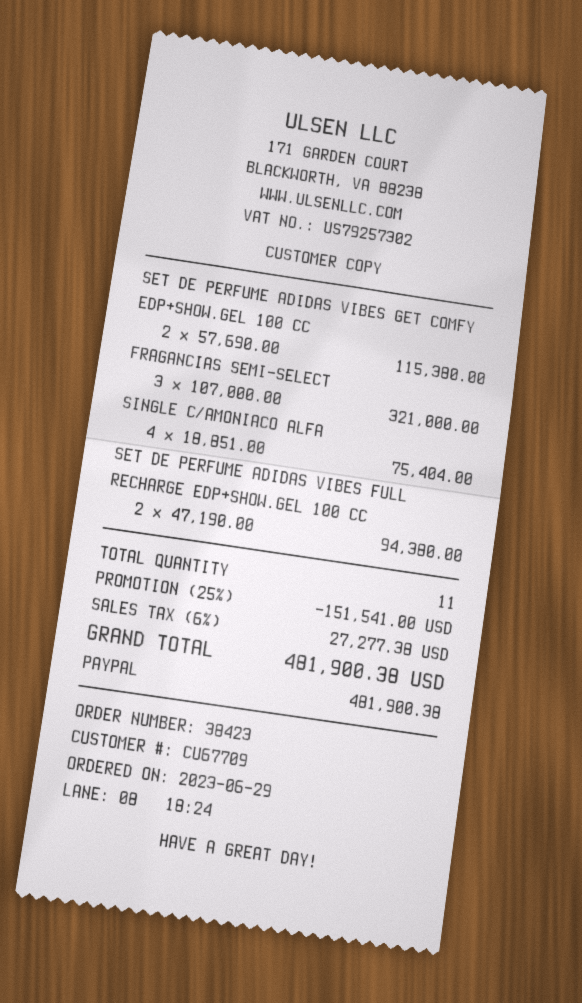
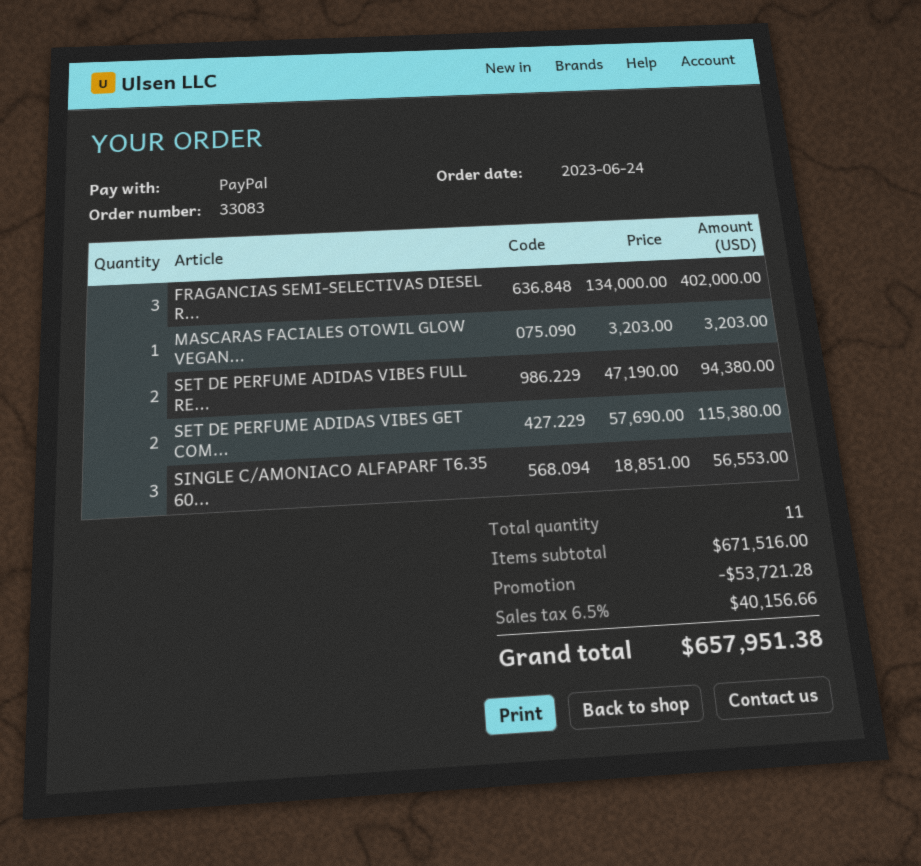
order number: 38423 -> 33083
order date: 2023-06-29 -> 2023-06-24
FRAGANCIAS SEMI-SELECT: 3 x 107000.00 = 321000.00 -> 3 x 134000.00 = 402000.00
SINGLE C/AMONIACO ALFA: 4 x 18851.00 = 75404.00 -> 3 x 18851.00 = 56553.00
MASCARAS FACIALES OTOWIL GLOW VEGAN...: none -> 1 x 3203.00 = 3203.00
discount: 151541.00 -> 53721.28
tax: 6% = 27277.38 -> 6.5% = 40156.66
total: 481900.38 -> 657951.38

